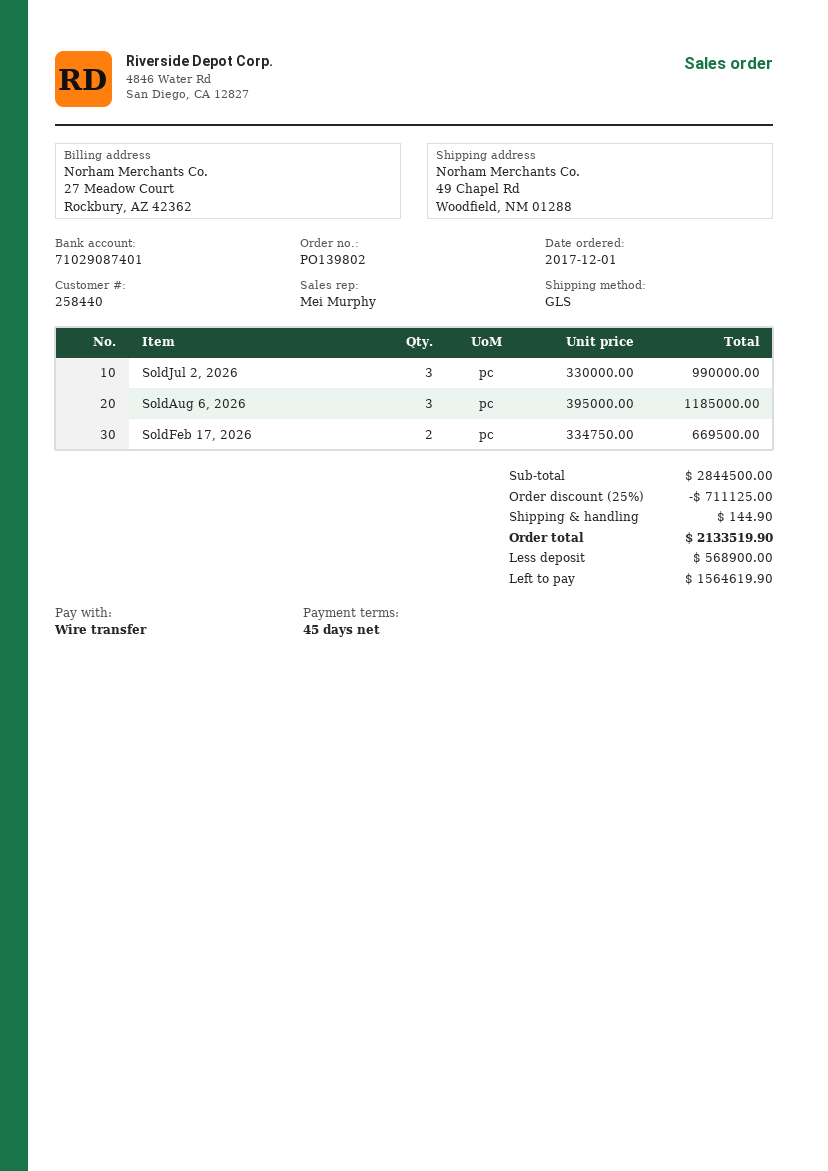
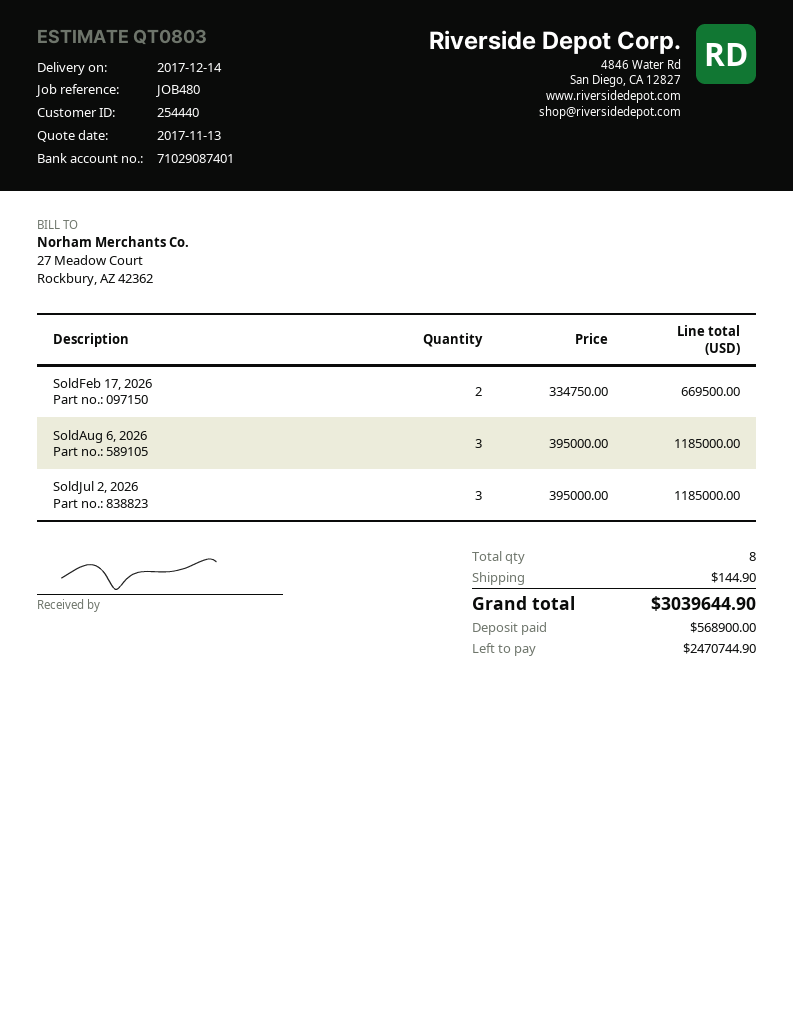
customer number: 258440 -> 254440
SoldJul 2, 2026: 3 x 330000.00 = 990000.00 -> 3 x 395000.00 = 1185000.00
discount: 25% = 711125.00 -> none
total: 2133519.90 -> 3039644.90
balance: 1564619.90 -> 2470744.90

